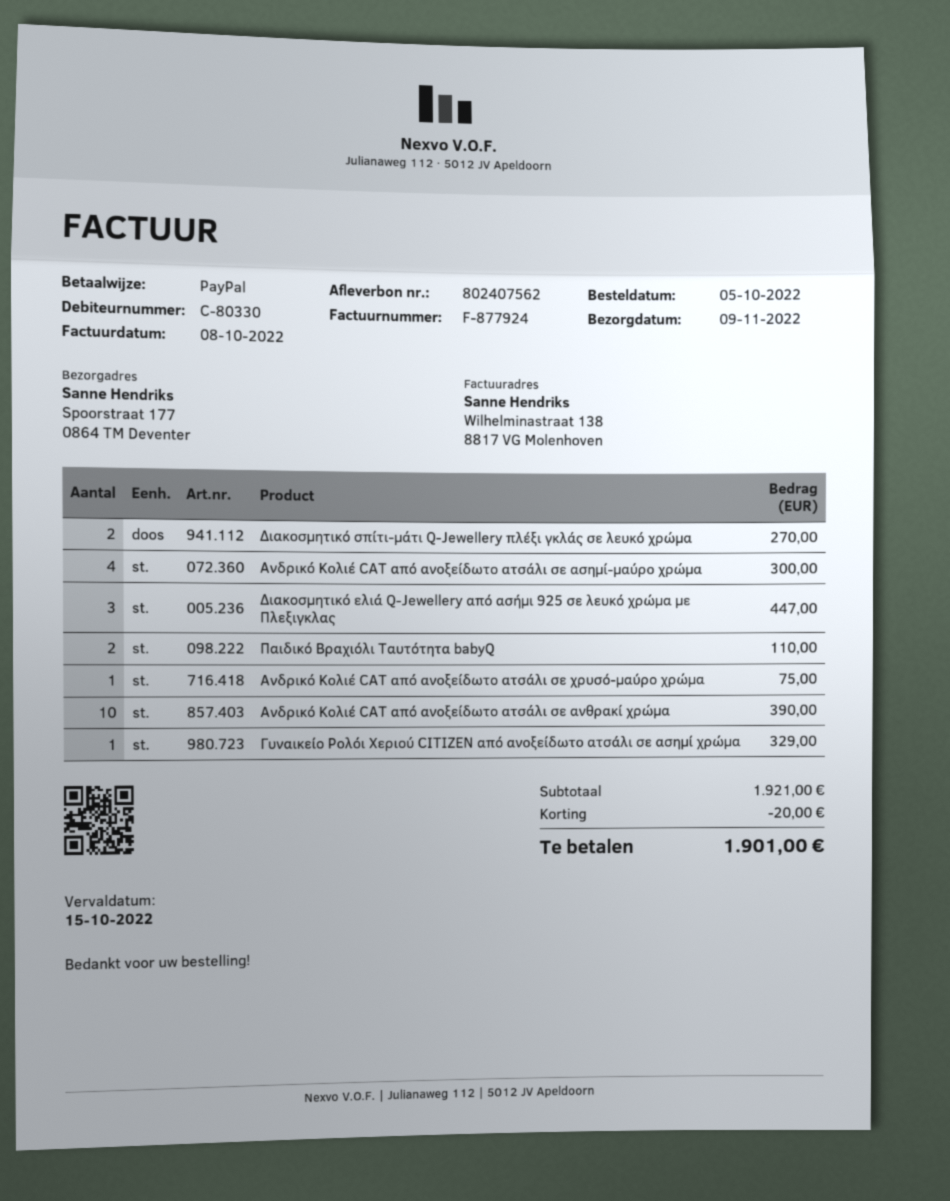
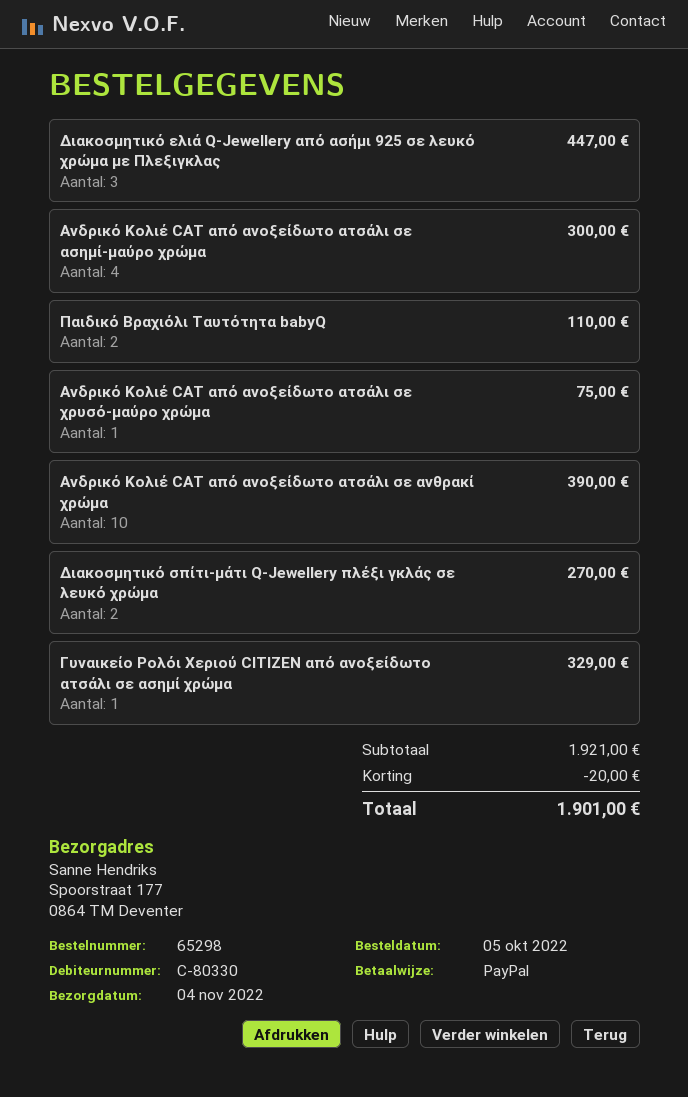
delivery date: 2022-11-09 -> 2022-11-04

